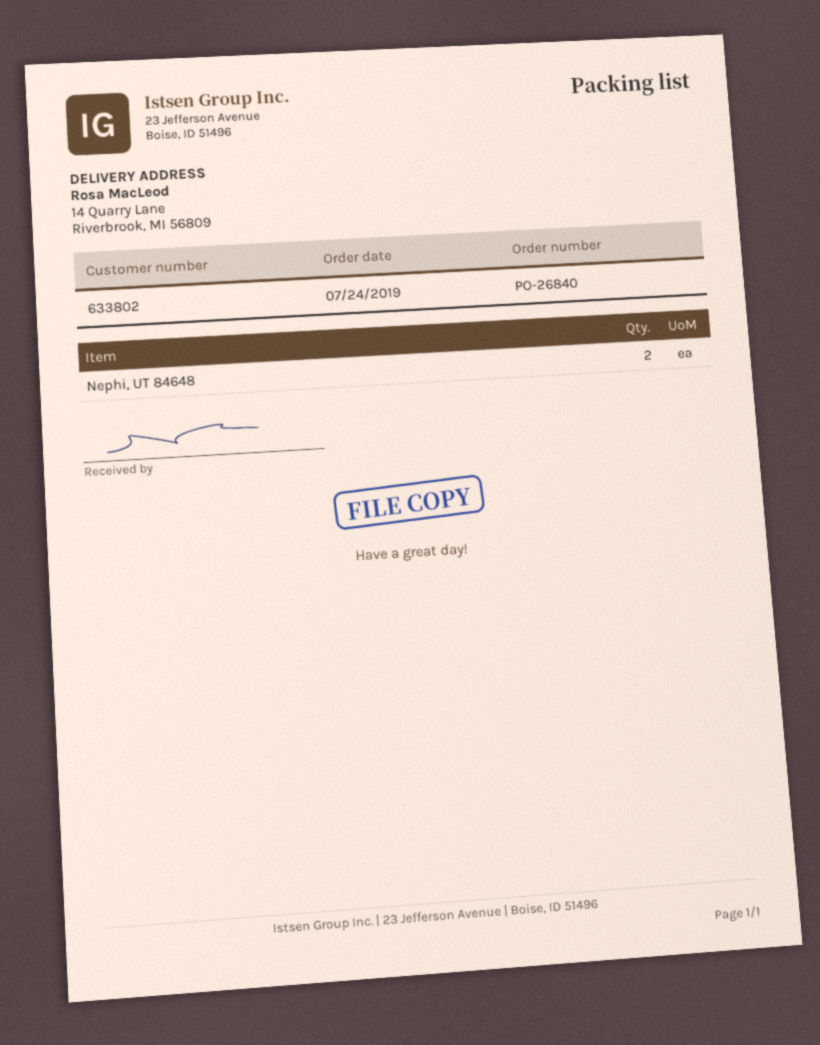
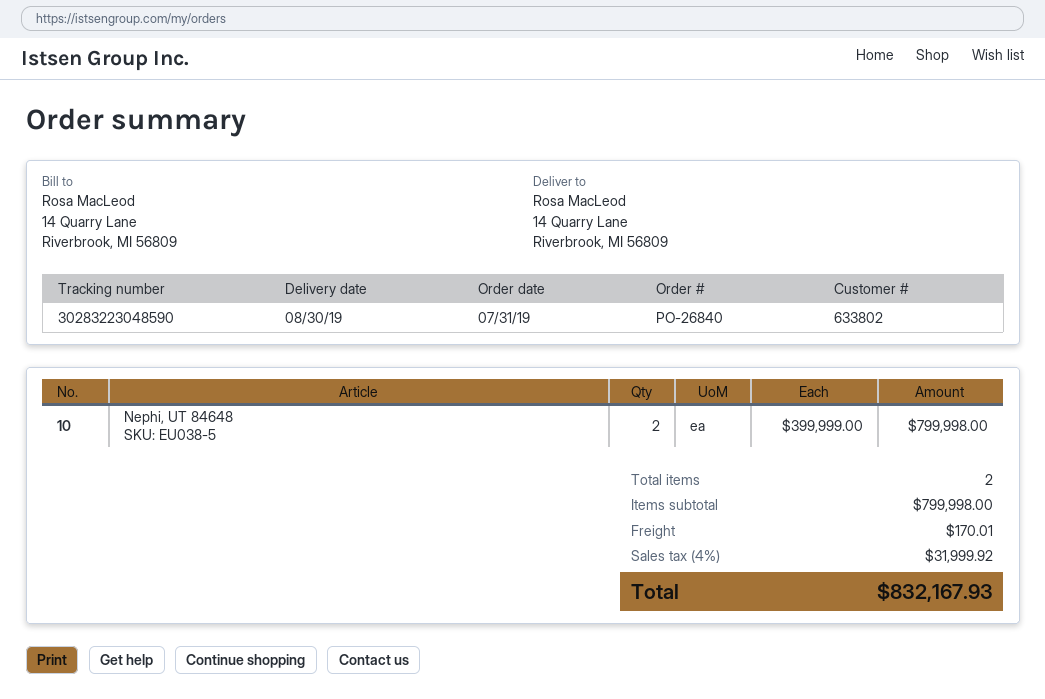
order date: 2019-07-24 -> 2019-07-31

